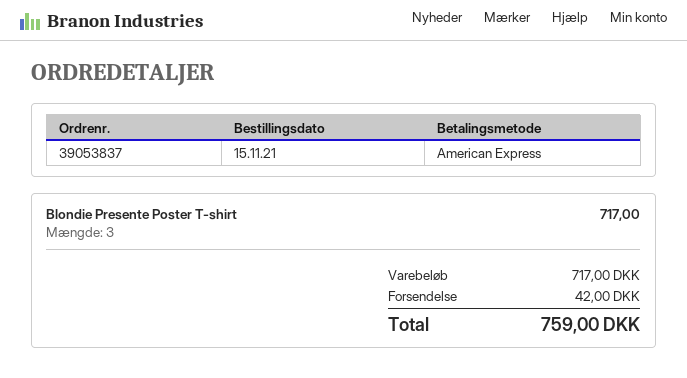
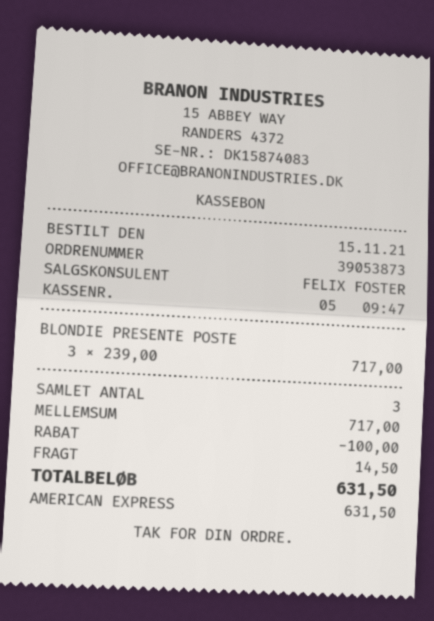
order number: 39053837 -> 39053873
discount: none -> 100.00
shipping: 42.00 -> 14.50
total: 759.00 -> 631.50

